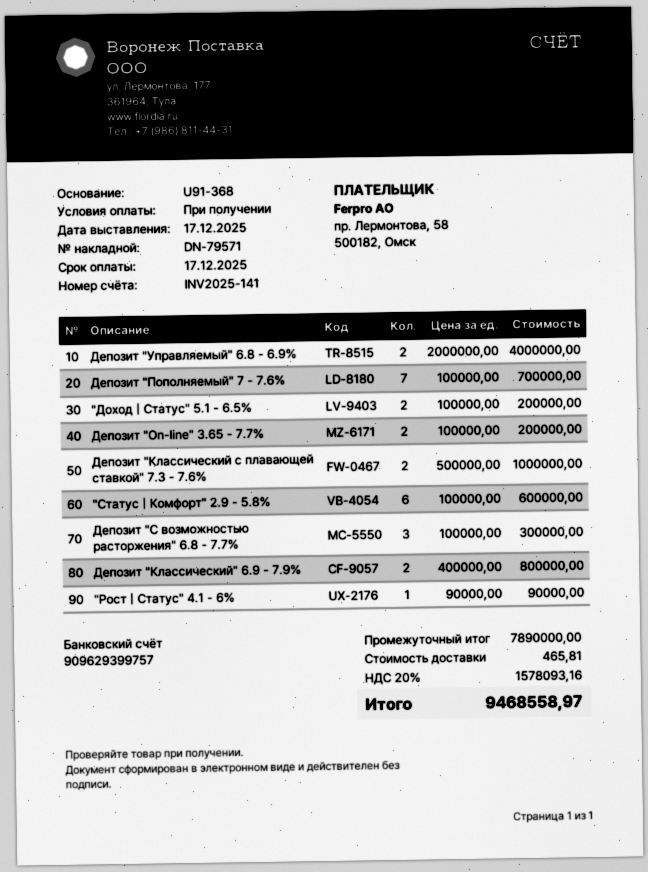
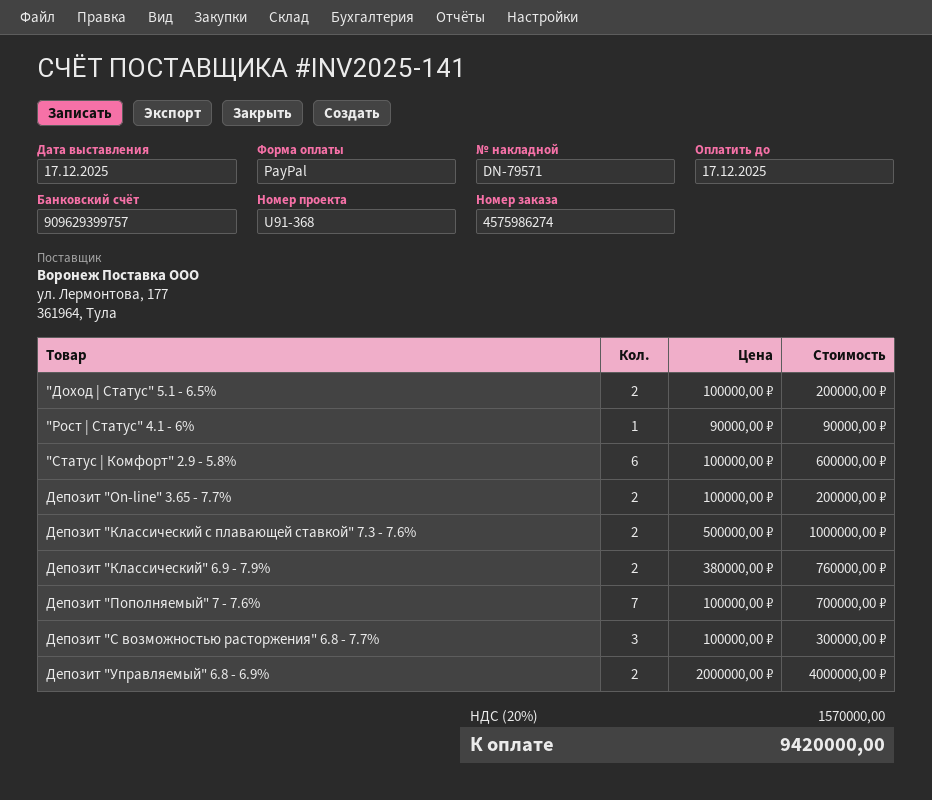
Депозит "Классический" 6.9 ‑ 7.9%: 2 x 400000.00 = 800000.00 -> 2 x 380000.00 = 760000.00
shipping: 465.81 -> none
tax: 20% = 1578093.16 -> 20% = 1570000.00
total: 9468558.97 -> 9420000.00

